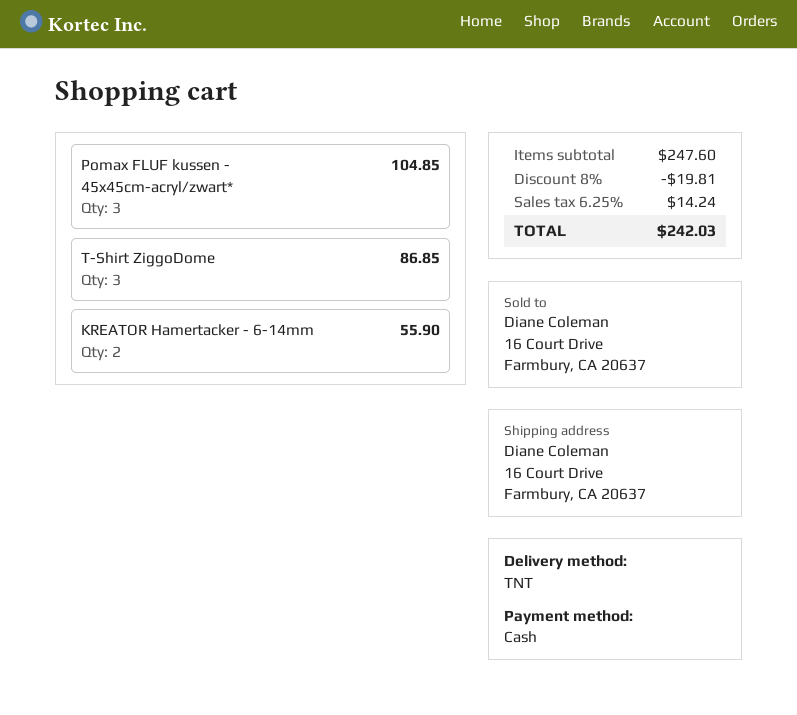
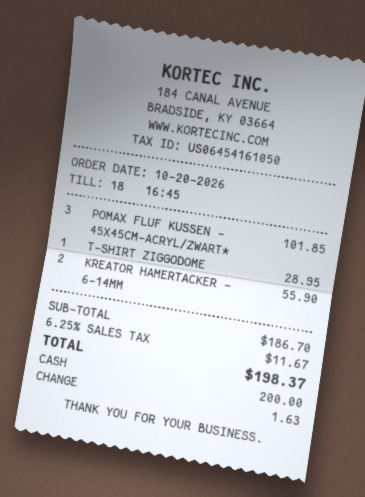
Pomax FLUF kussen - 45x45cm-acryl/zwart*: 3 for 104.85 -> 3 for 101.85
T-Shirt ZiggoDome: 3 for 86.85 -> 1 for 28.95
subtotal: 247.60 -> 186.70
discount: 8% = 19.81 -> none
tax: 6.25% = 14.24 -> 6.25% = 11.67
total: 242.03 -> 198.37

